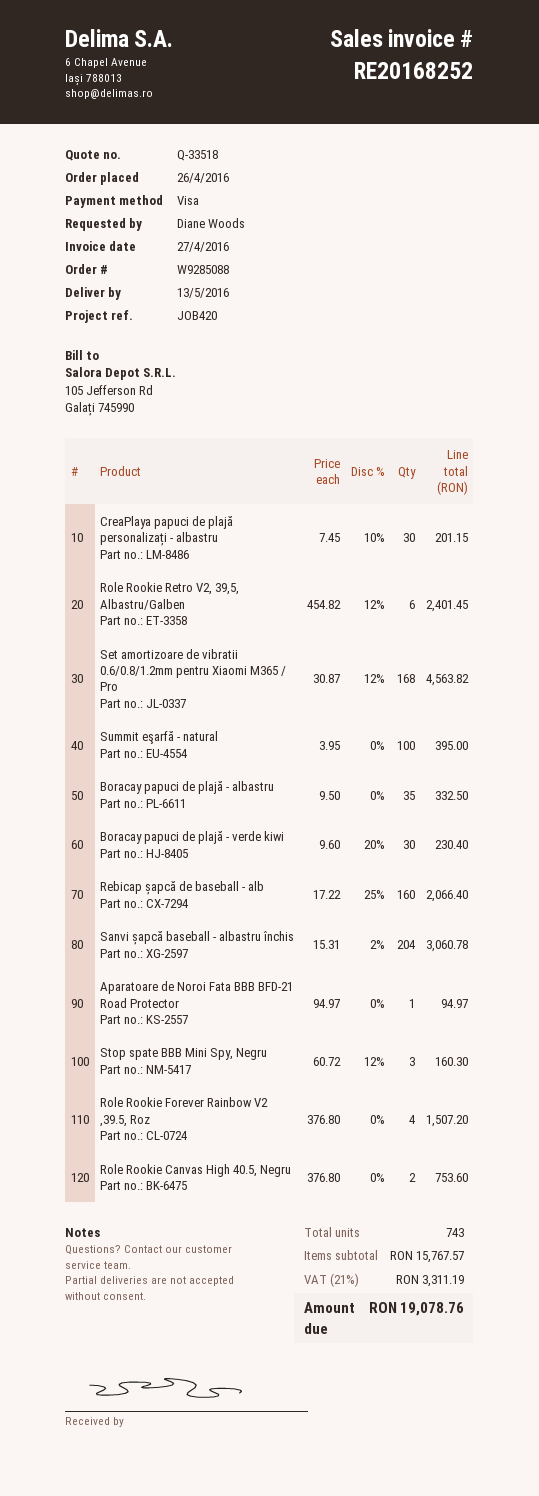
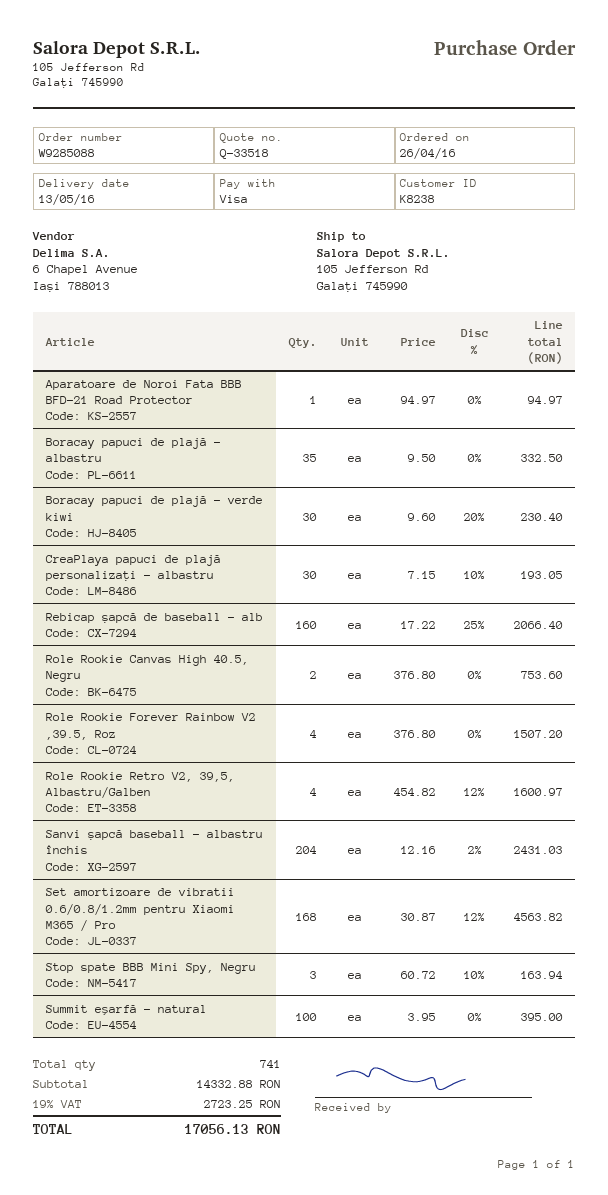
CreaPlaya papuci de plajă personalizați - albastru: 30 x 7.45 - 10% = 201.15 -> 30 x 7.15 - 10% = 193.05
Role Rookie Retro V2, 39,5, Albastru/Galben: 6 x 454.82 - 12% = 2401.45 -> 4 x 454.82 - 12% = 1600.97
Sanvi șapcă baseball - albastru închis: 204 x 15.31 - 2% = 3060.78 -> 204 x 12.16 - 2% = 2431.03
Stop spate BBB Mini Spy, Negru: 3 x 60.72 - 12% = 160.30 -> 3 x 60.72 - 10% = 163.94
total quantity: 743 -> 741
subtotal: 15767.57 -> 14332.88
tax: 21% = 3311.19 -> 19% = 2723.25
total: 19078.76 -> 17056.13

